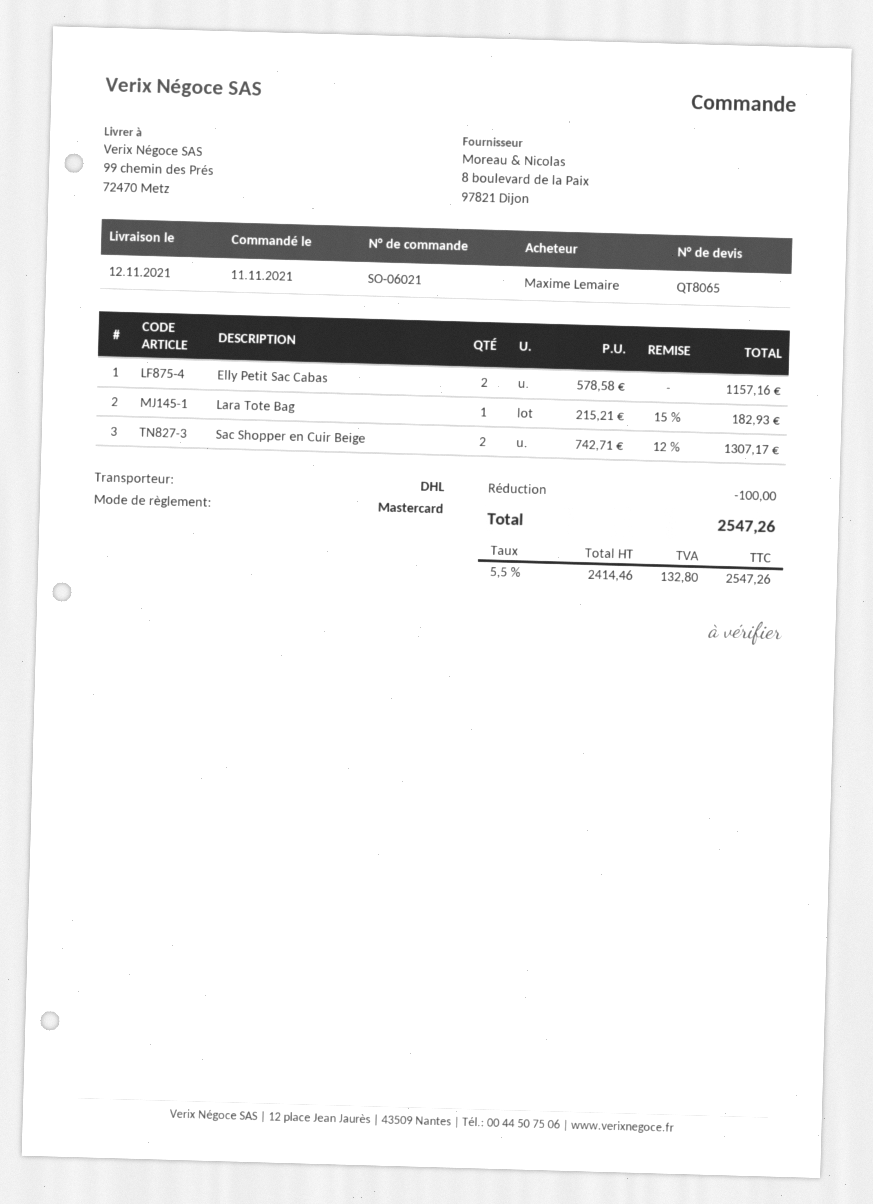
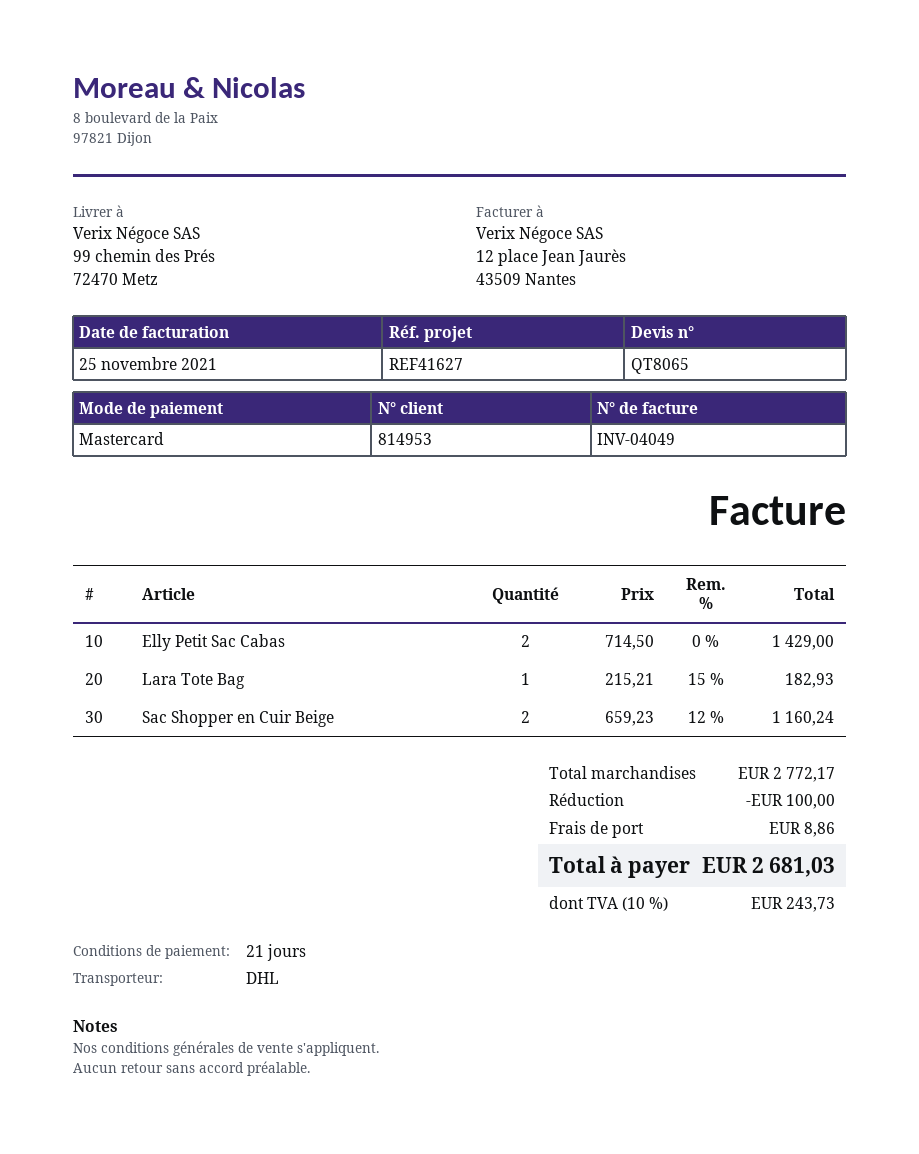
Elly Petit Sac Cabas: 2 x 578.58 = 1157.16 -> 2 x 714.50 = 1429.00
Sac Shopper en Cuir Beige: 2 x 742.71 - 12% = 1307.17 -> 2 x 659.23 - 12% = 1160.24
shipping: none -> 8.86
tax: 5.5% = 132.80 -> 10% = 243.73
total: 2547.26 -> 2681.03

